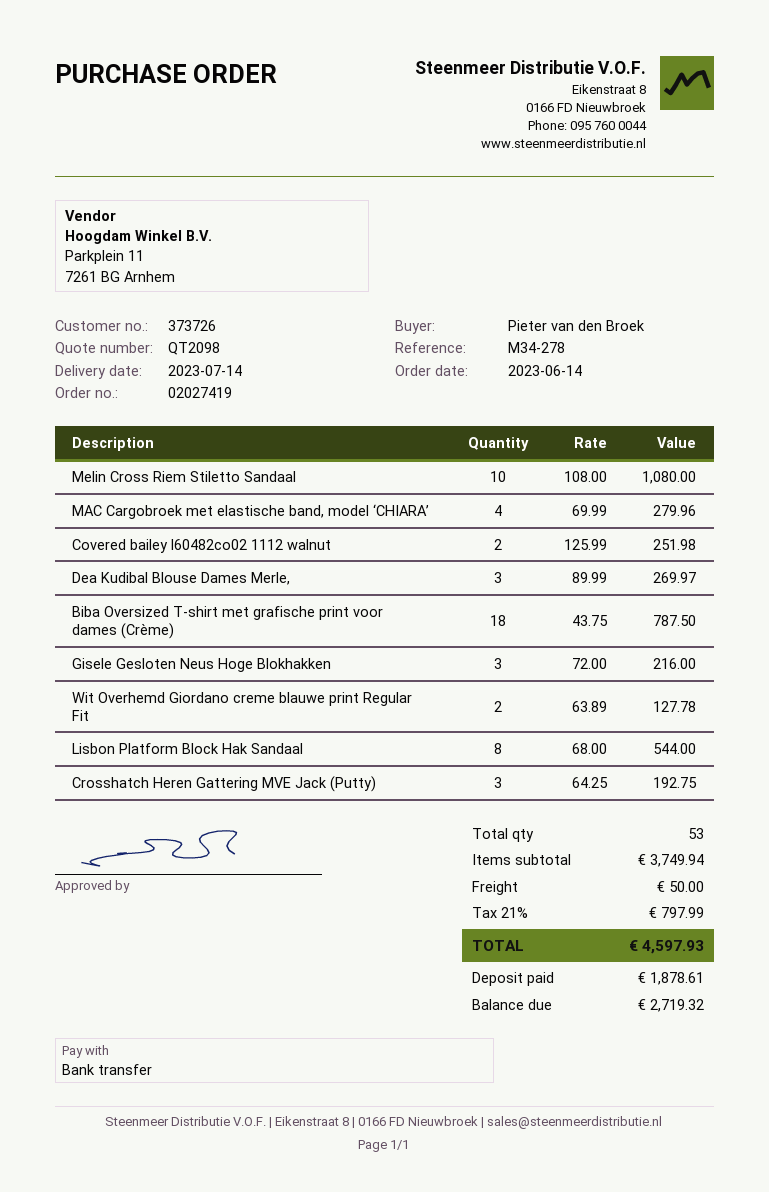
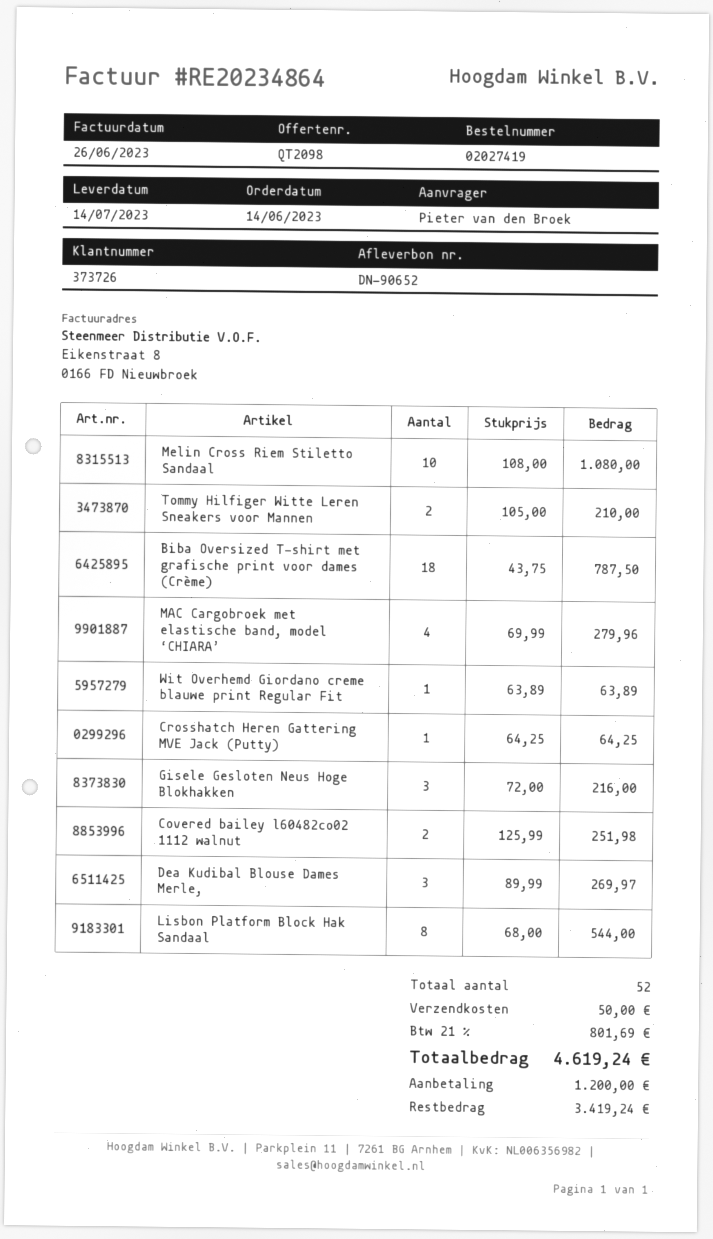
Wit Overhemd Giordano creme blauwe print Regular Fit: 2 x 63.89 = 127.78 -> 1 x 63.89 = 63.89
Crosshatch Heren Gattering MVE Jack (Putty): 3 x 64.25 = 192.75 -> 1 x 64.25 = 64.25
Tommy Hilfiger Witte Leren Sneakers voor Mannen: none -> 2 x 105.00 = 210.00
total quantity: 53 -> 52
tax: 21% = 797.99 -> 21% = 801.69
total: 4597.93 -> 4619.24
deposit: 1878.61 -> 1200.00
balance: 2719.32 -> 3419.24

